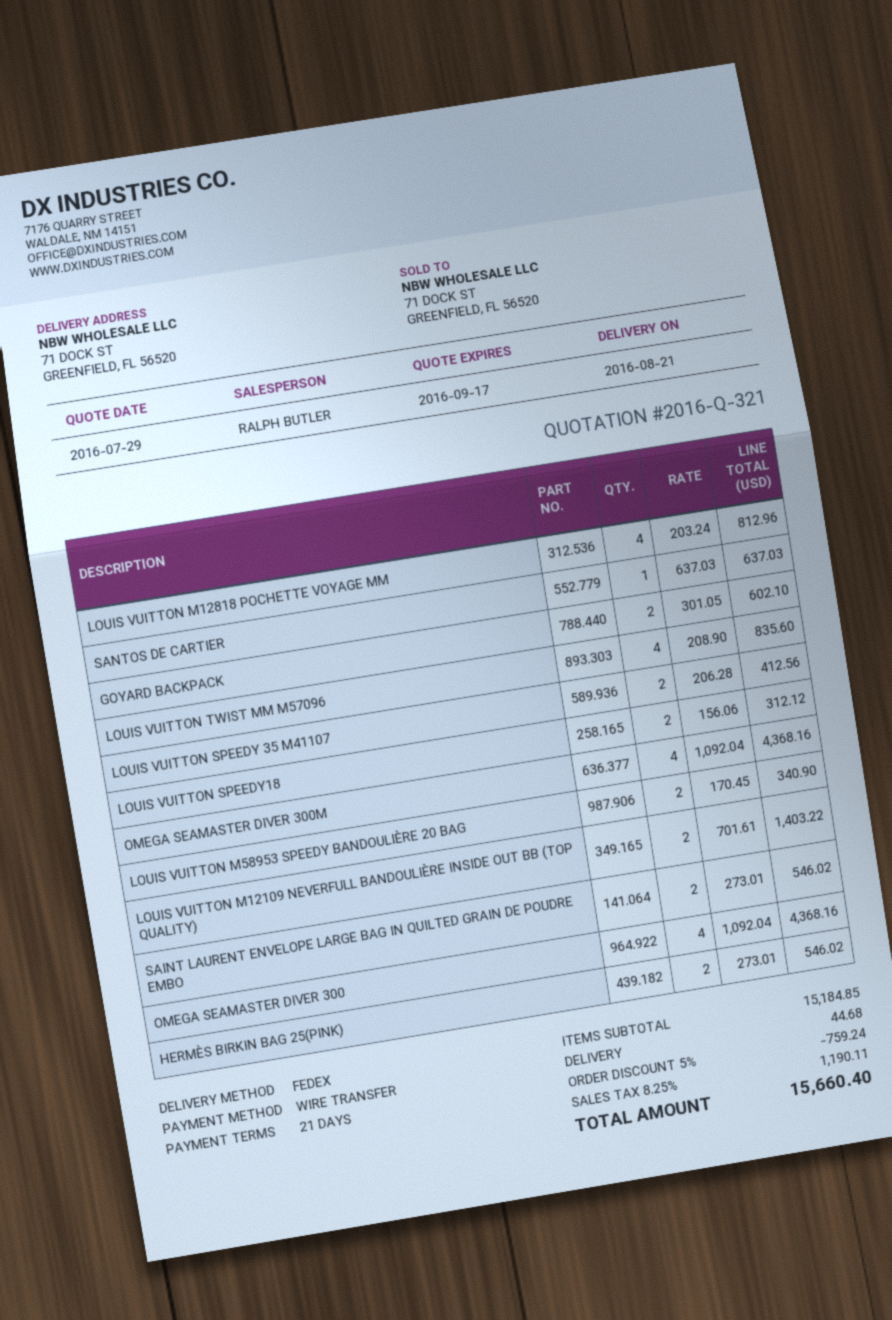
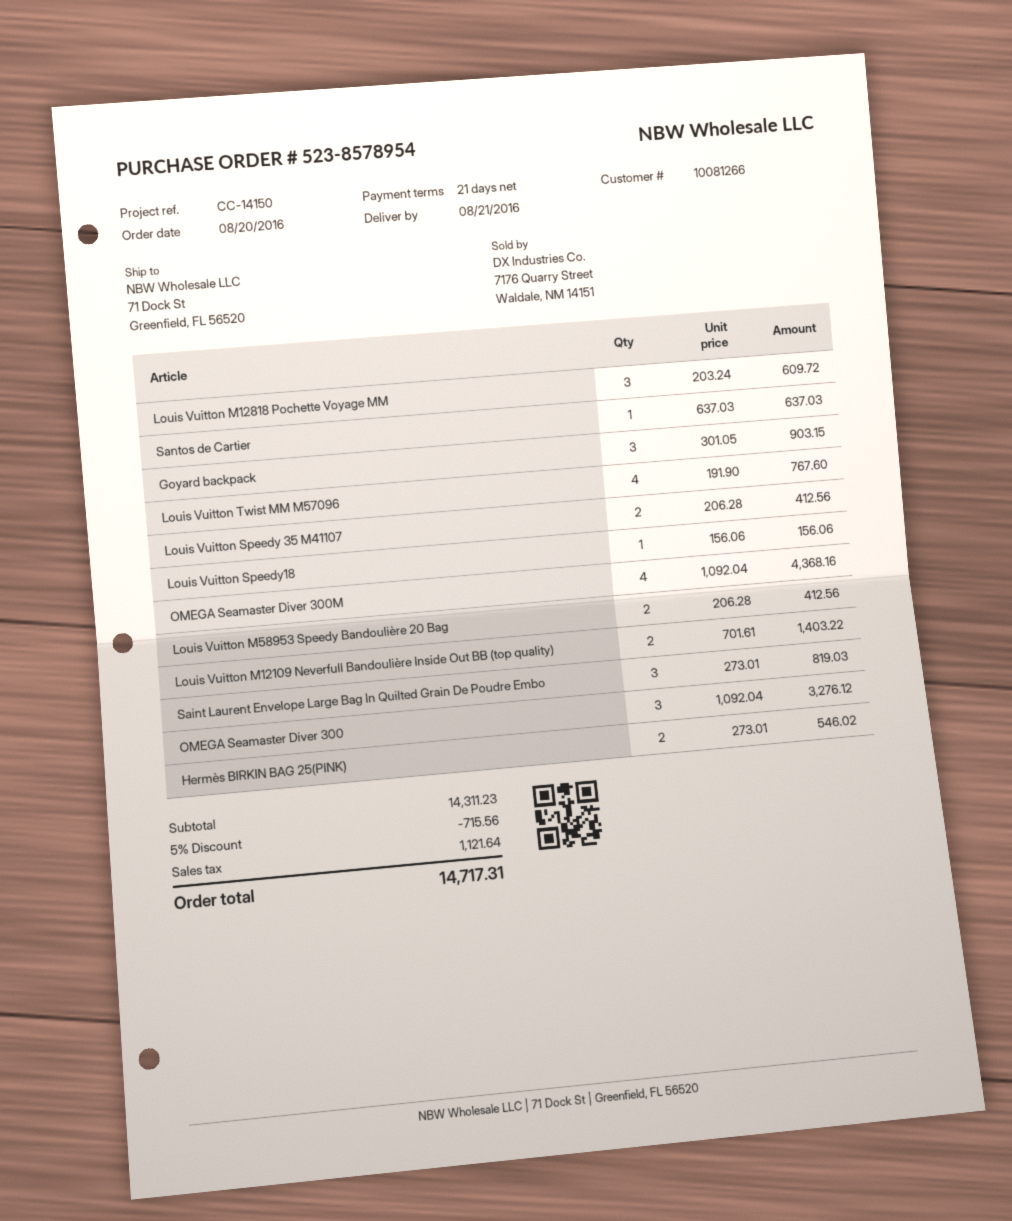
LOUIS VUITTON M12818 POCHETTE VOYAGE MM: 4 x 203.24 = 812.96 -> 3 x 203.24 = 609.72
GOYARD BACKPACK: 2 x 301.05 = 602.10 -> 3 x 301.05 = 903.15
LOUIS VUITTON TWIST MM M57096: 4 x 208.90 = 835.60 -> 4 x 191.90 = 767.60
LOUIS VUITTON SPEEDY18: 2 x 156.06 = 312.12 -> 1 x 156.06 = 156.06
LOUIS VUITTON M58953 SPEEDY BANDOULIÈRE 20 BAG: 2 x 170.45 = 340.90 -> 2 x 206.28 = 412.56
SAINT LAURENT ENVELOPE LARGE BAG IN QUILTED GRAIN DE POUDRE EMBO: 2 x 273.01 = 546.02 -> 3 x 273.01 = 819.03
OMEGA SEAMASTER DIVER 300: 4 x 1092.04 = 4368.16 -> 3 x 1092.04 = 3276.12
subtotal: 15184.85 -> 14311.23
discount: 5% = 759.24 -> 5% = 715.56
shipping: 44.68 -> none
tax: 1190.11 -> 1121.64
total: 15660.40 -> 14717.31

